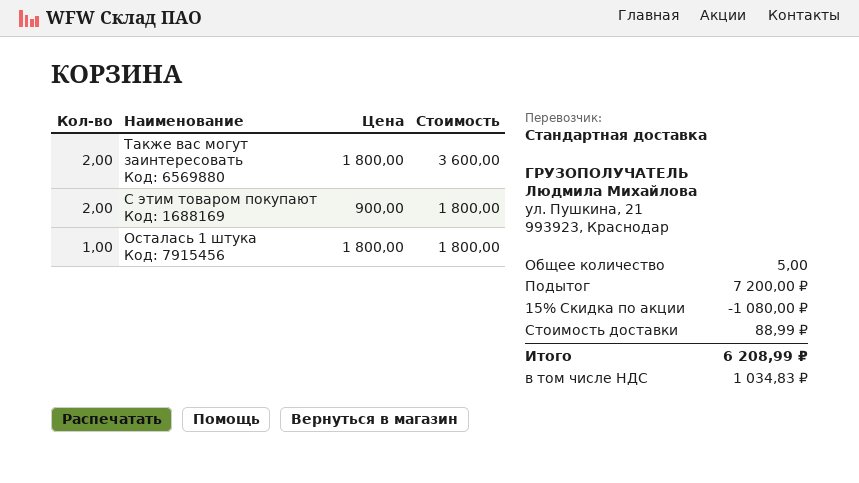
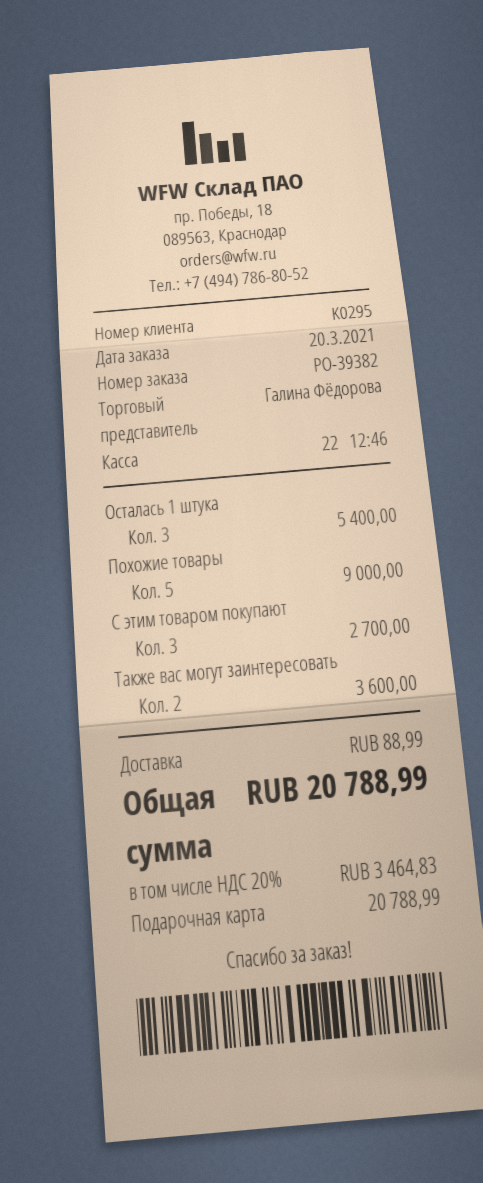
С этим товаром покупают: 2 for 1800.00 -> 3 for 2700.00
Осталась 1 штука: 1 for 1800.00 -> 3 for 5400.00
Похожие товары: none -> 5 for 9000.00
discount: 15% = 1080.00 -> none
tax: 1034.83 -> 3464.83
total: 6208.99 -> 20788.99

